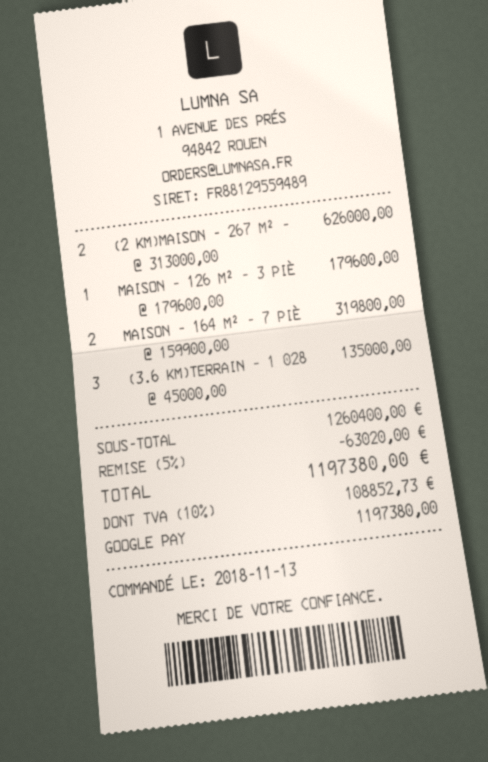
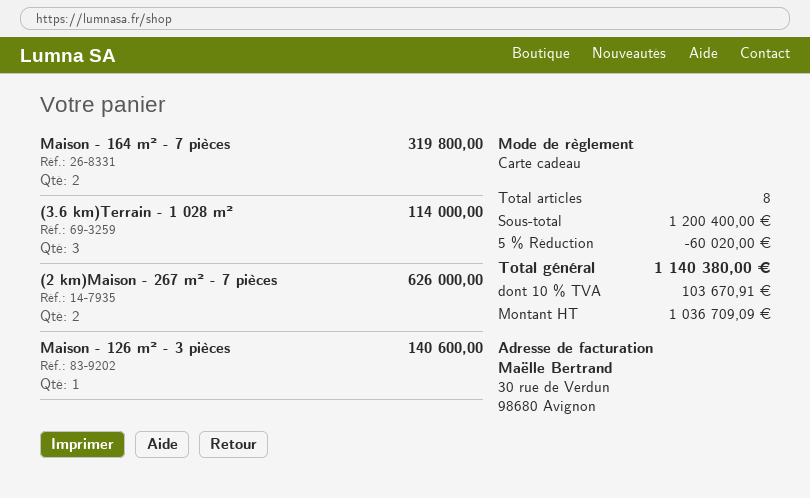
payment method: Google Pay -> gift card
MAISON - 126 M² - 3 PIÈ: 1 for 179600.00 -> 1 for 140600.00
(3.6 KM)TERRAIN - 1 028: 3 for 135000.00 -> 3 for 114000.00
subtotal: 1260400.00 -> 1200400.00
discount: 5% = 63020.00 -> 5% = 60020.00
tax: 10% = 108852.73 -> 10% = 103670.91
total: 1197380.00 -> 1140380.00

